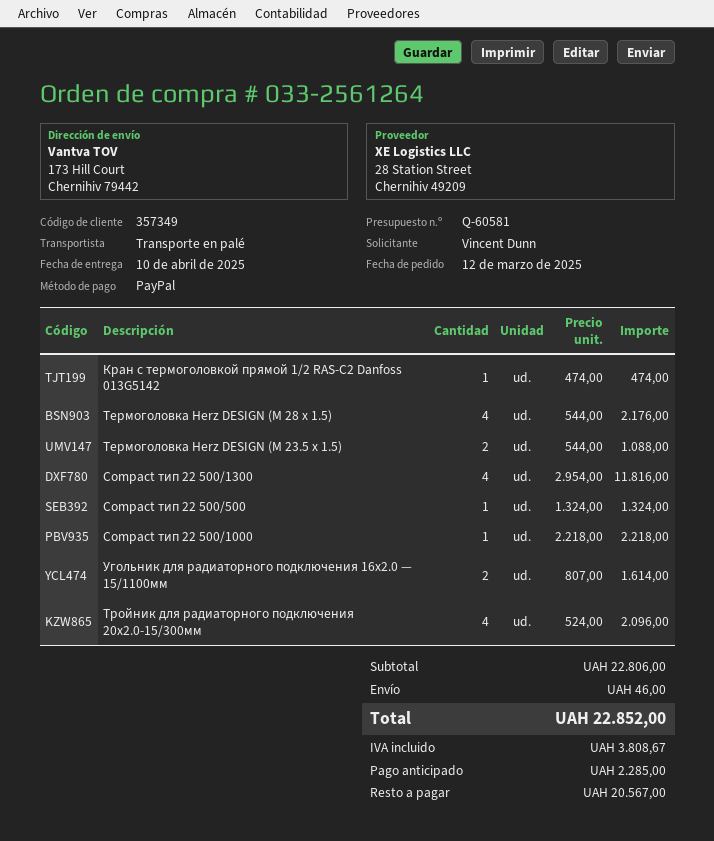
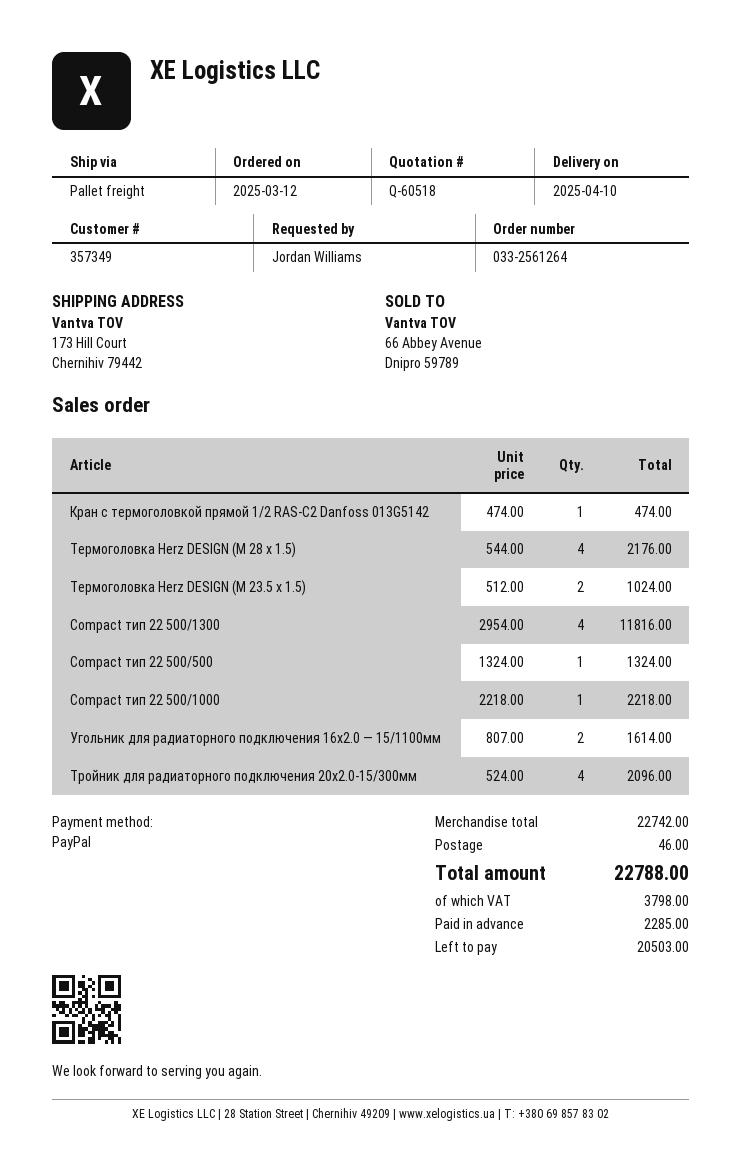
quote number: Q-60581 -> Q-60518
ordered by: Vincent Dunn -> Jordan Williams
Термоголовка Herz DESIGN (М 23.5 x 1.5): 2 x 544.00 = 1088.00 -> 2 x 512.00 = 1024.00
subtotal: 22806.00 -> 22742.00
tax: 3808.67 -> 3798.00
total: 22852.00 -> 22788.00
balance: 20567.00 -> 20503.00

